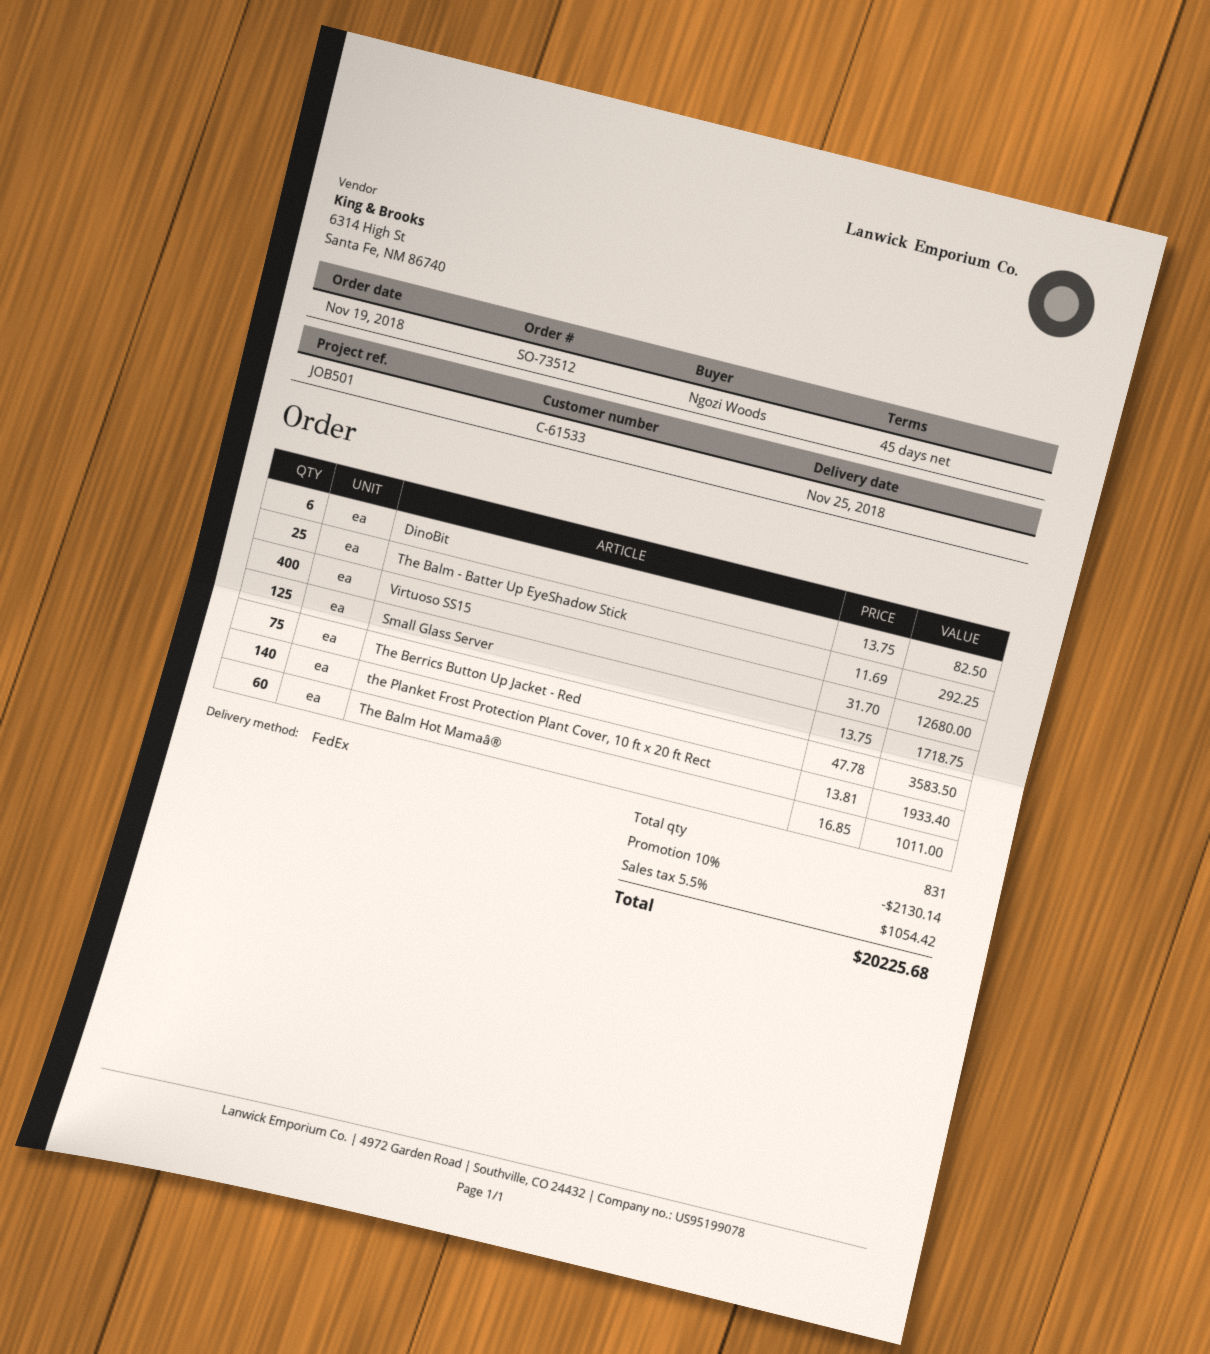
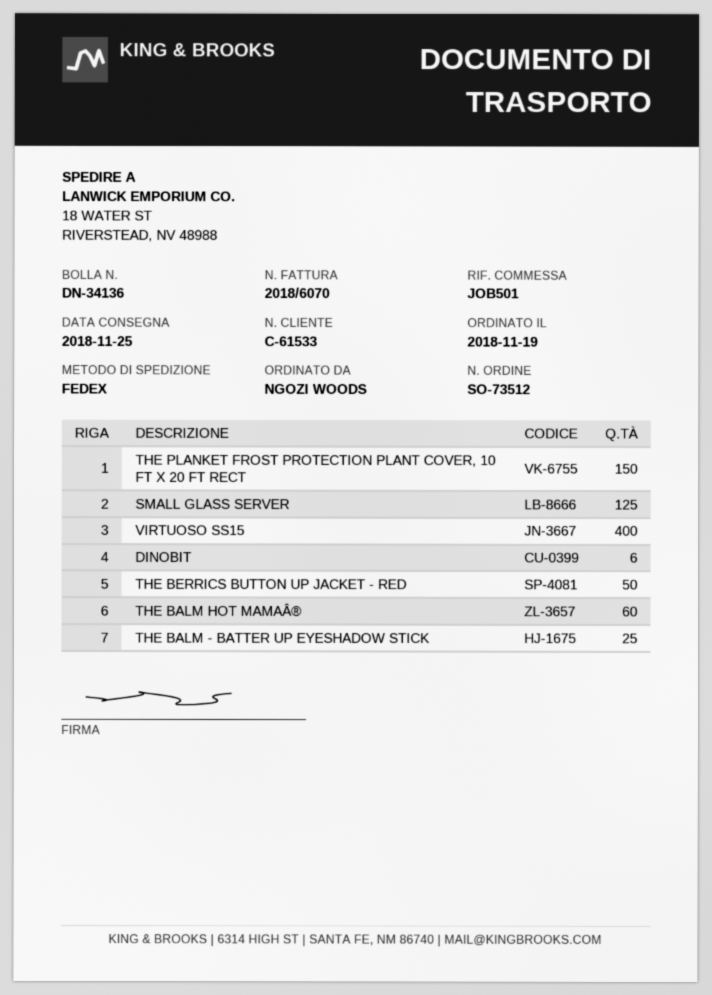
The Berrics Button Up Jacket - Red: 75 -> 50
the Planket Frost Protection Plant Cover, 10 ft x 20 ft Rect: 140 -> 150

